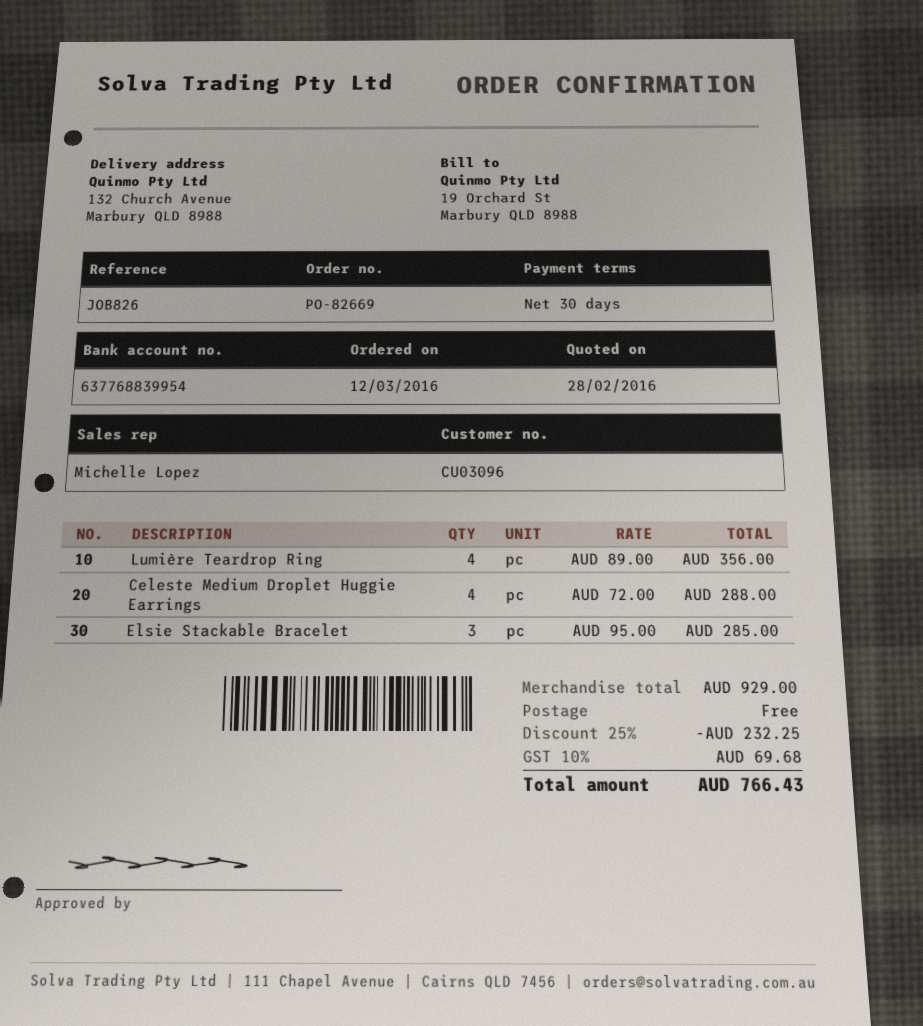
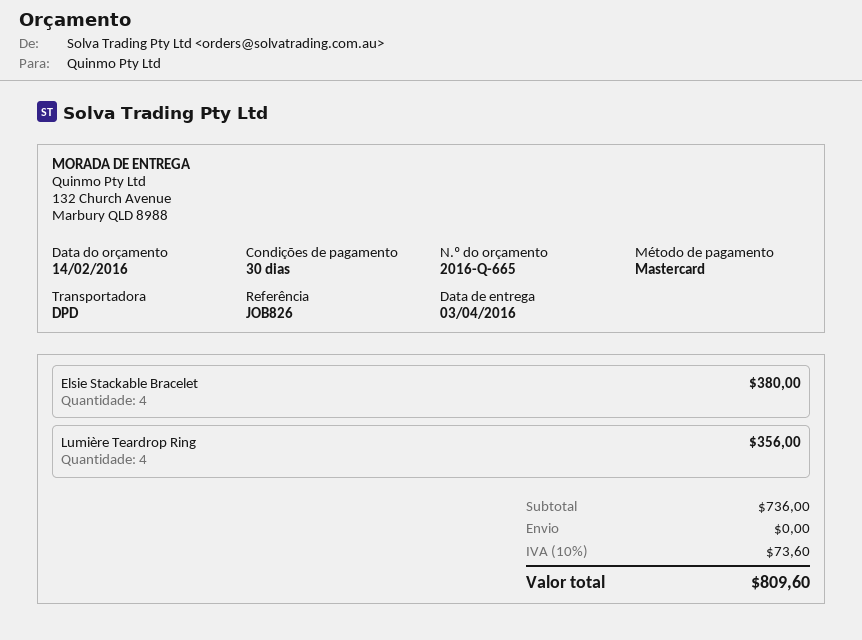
quote date: 2016-02-28 -> 2016-02-14
Celeste Medium Droplet Huggie Earrings: 4 for 288.00 -> none
Elsie Stackable Bracelet: 3 for 285.00 -> 4 for 380.00
subtotal: 929.00 -> 736.00
discount: 25% = 232.25 -> none
tax: 10% = 69.68 -> 10% = 73.60
total: 766.43 -> 809.60

